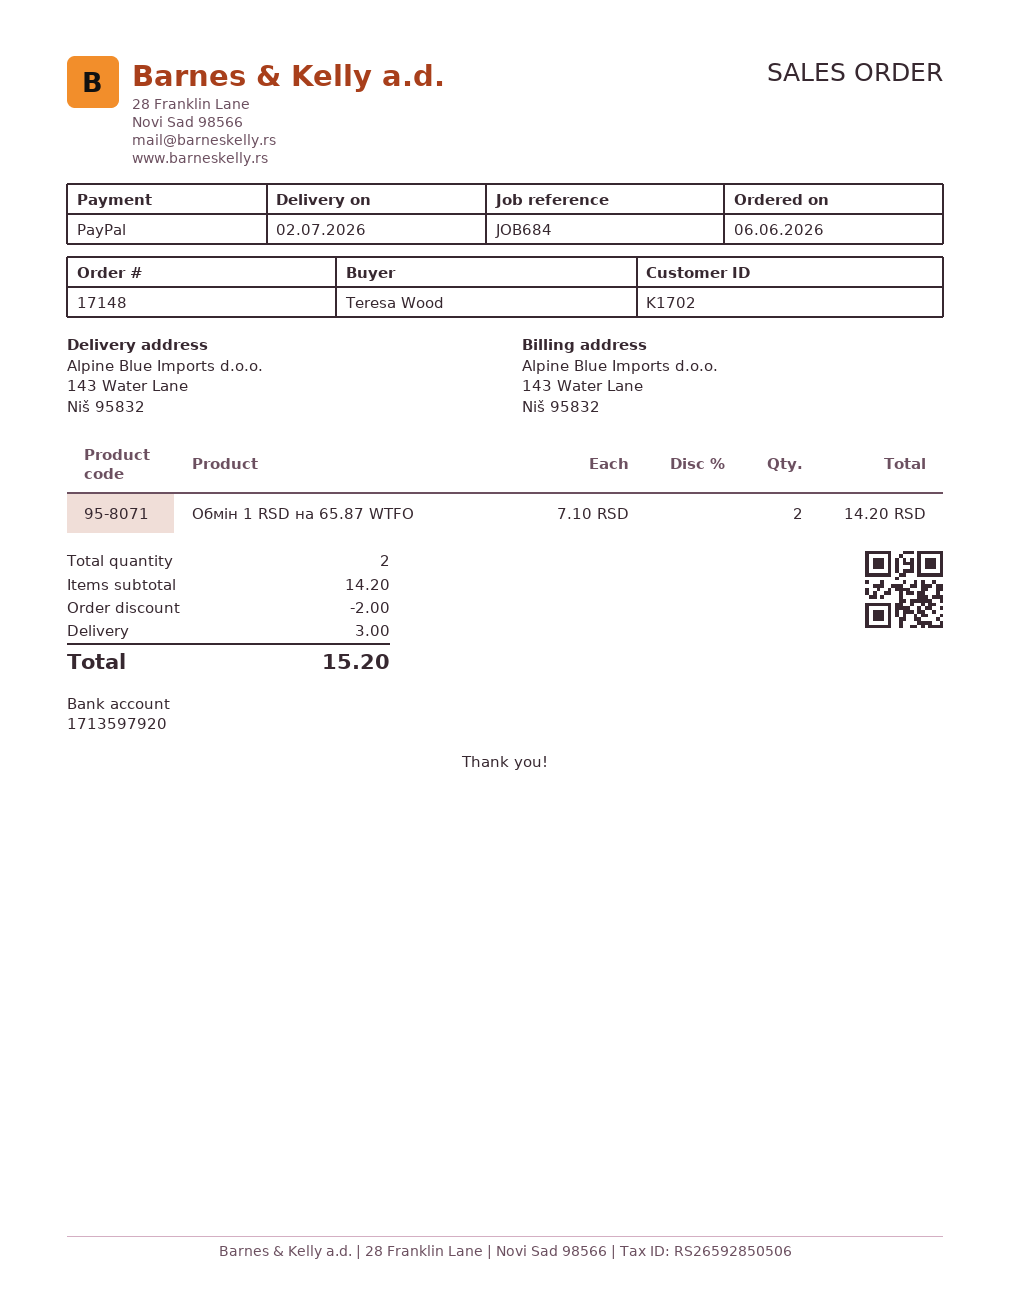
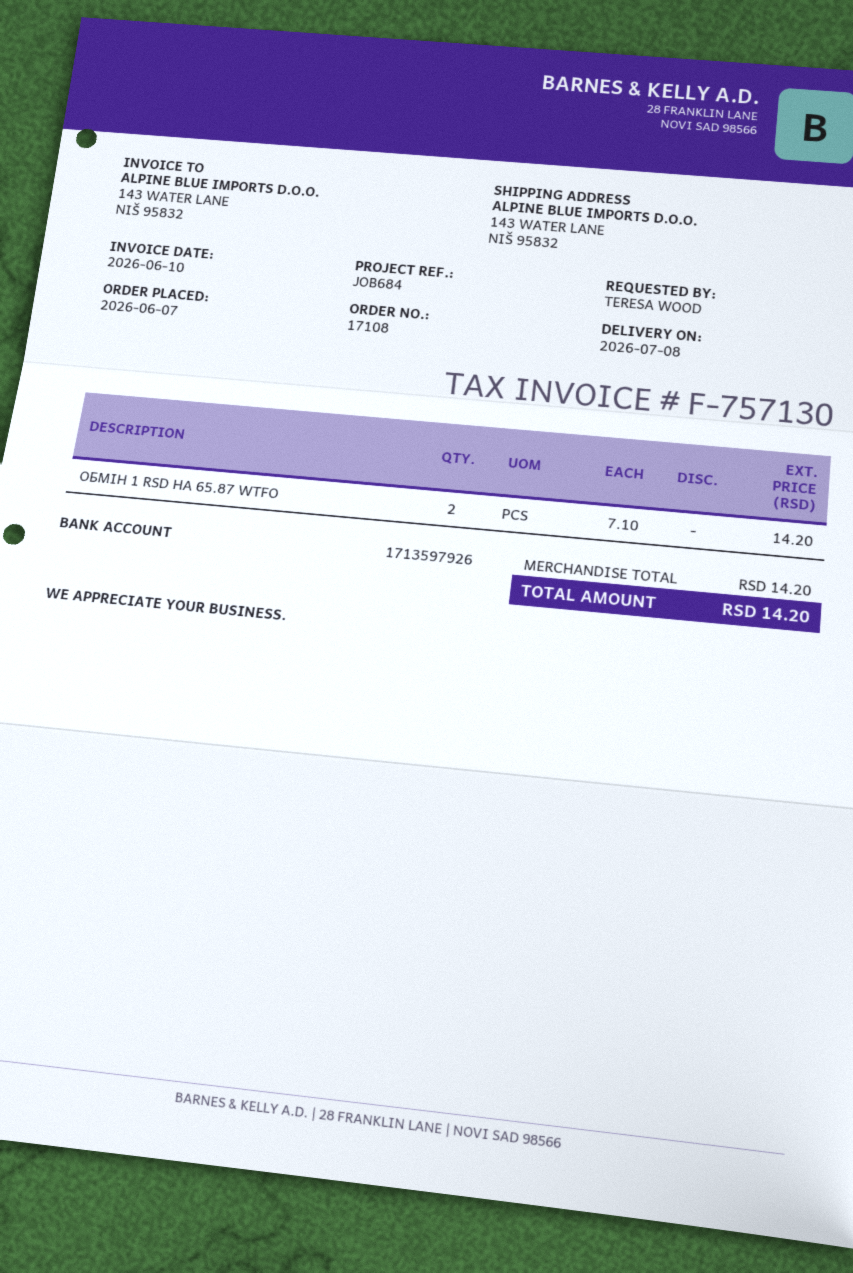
order number: 17148 -> 17108
order date: 2026-06-06 -> 2026-06-07
delivery date: 2026-07-02 -> 2026-07-08
bank account: 1713597920 -> 1713597926
discount: 2.00 -> none
shipping: 3.00 -> none
total: 15.20 -> 14.20

